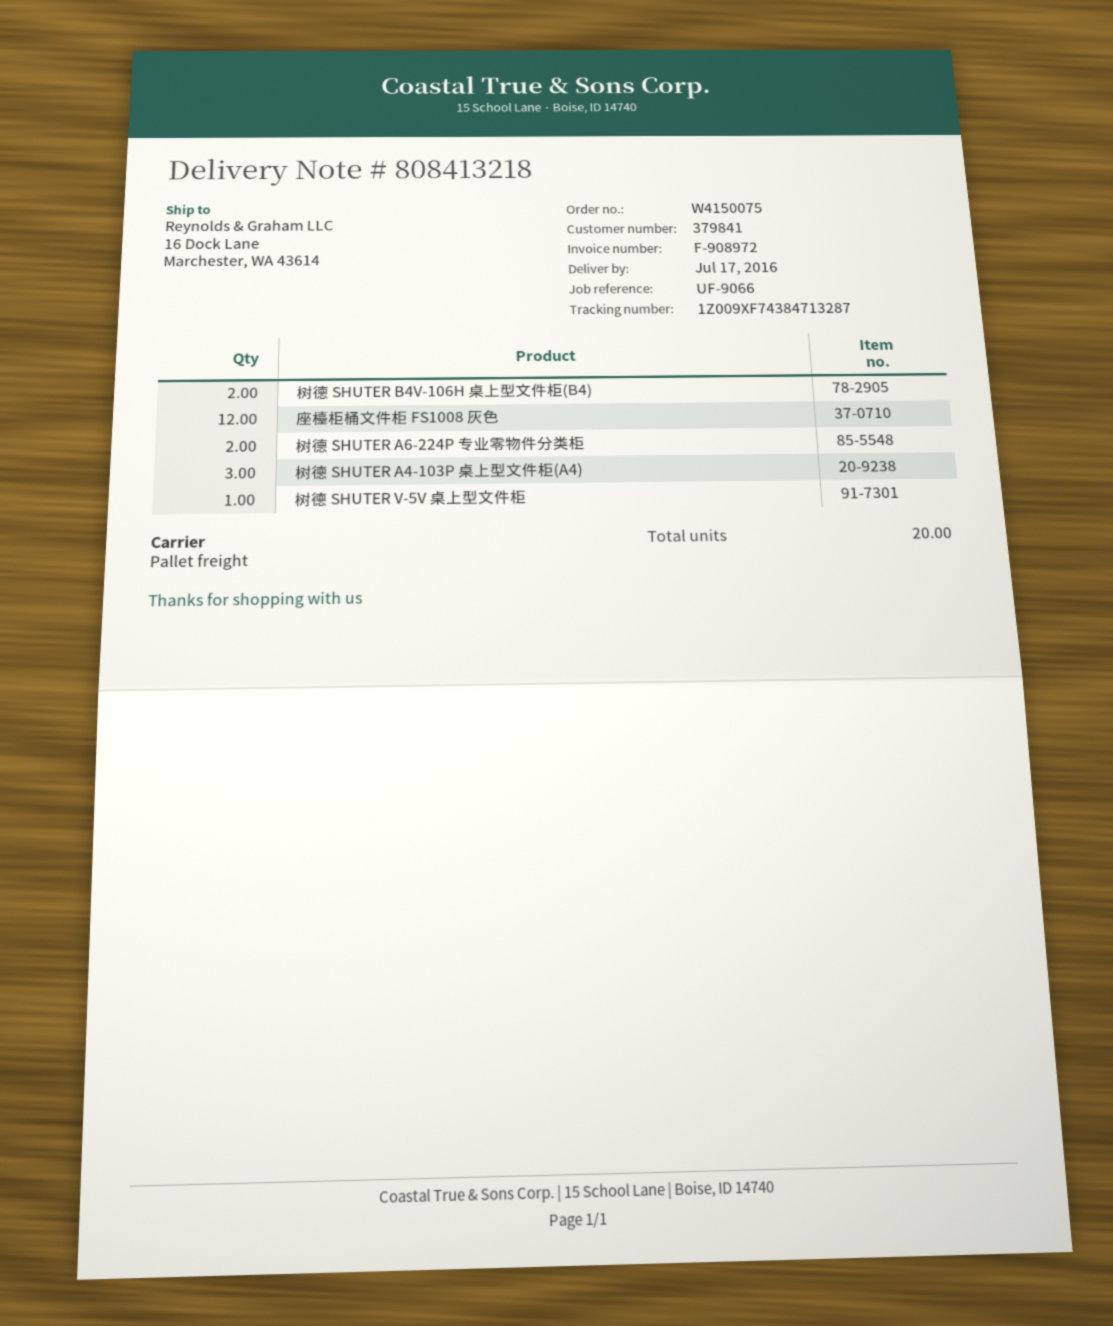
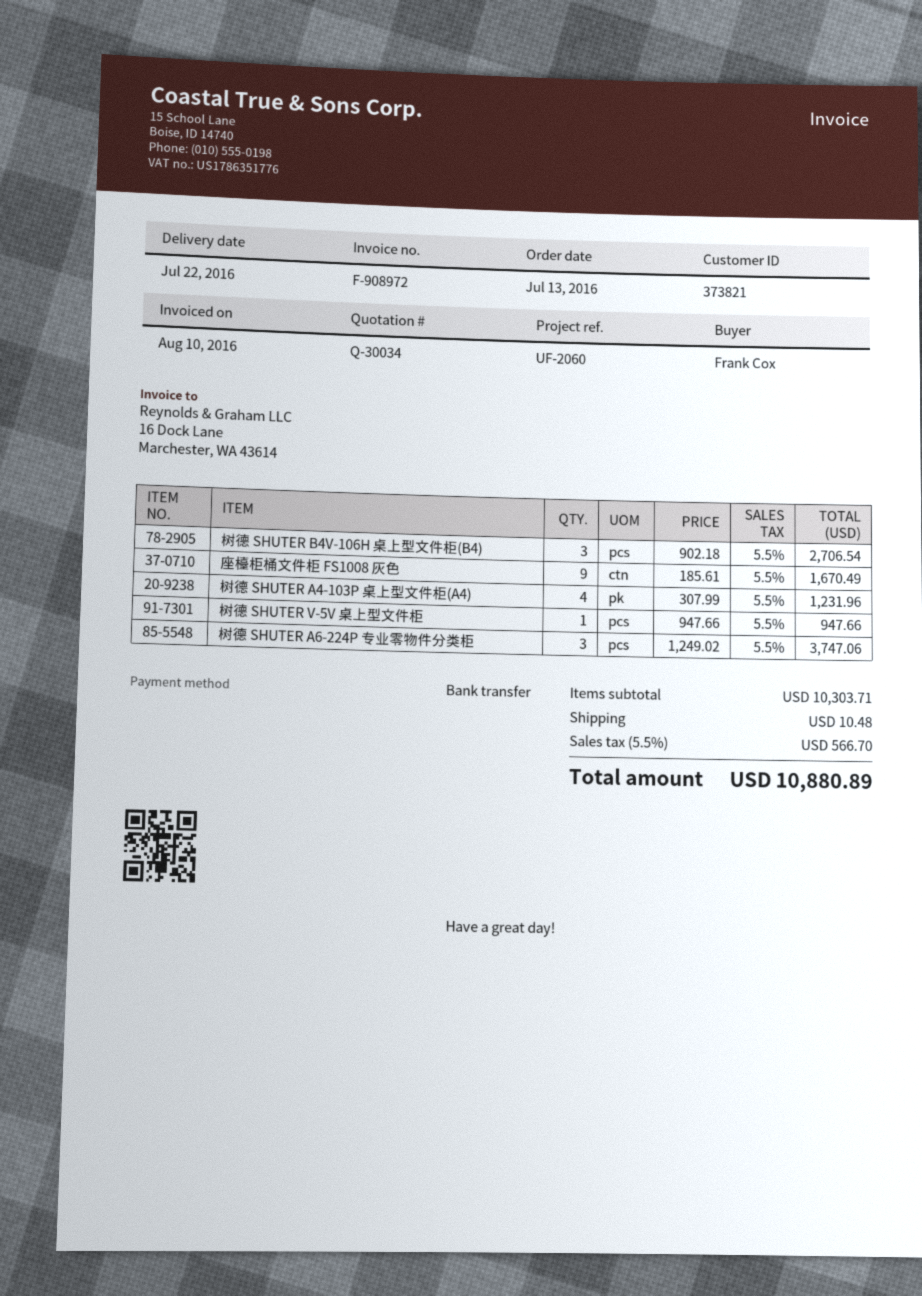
delivery date: 2016-07-17 -> 2016-07-22
customer number: 379841 -> 373821
reference: UF-9066 -> UF-2060
树德 SHUTER B4V-106H 桌上型文件柜(B4): 2 -> 3
座檯柜桶文件柜 FS1008 灰色: 12 -> 9
树德 SHUTER A6-224P 专业零物件分类柜: 2 -> 3
树德 SHUTER A4-103P 桌上型文件柜(A4): 3 -> 4

